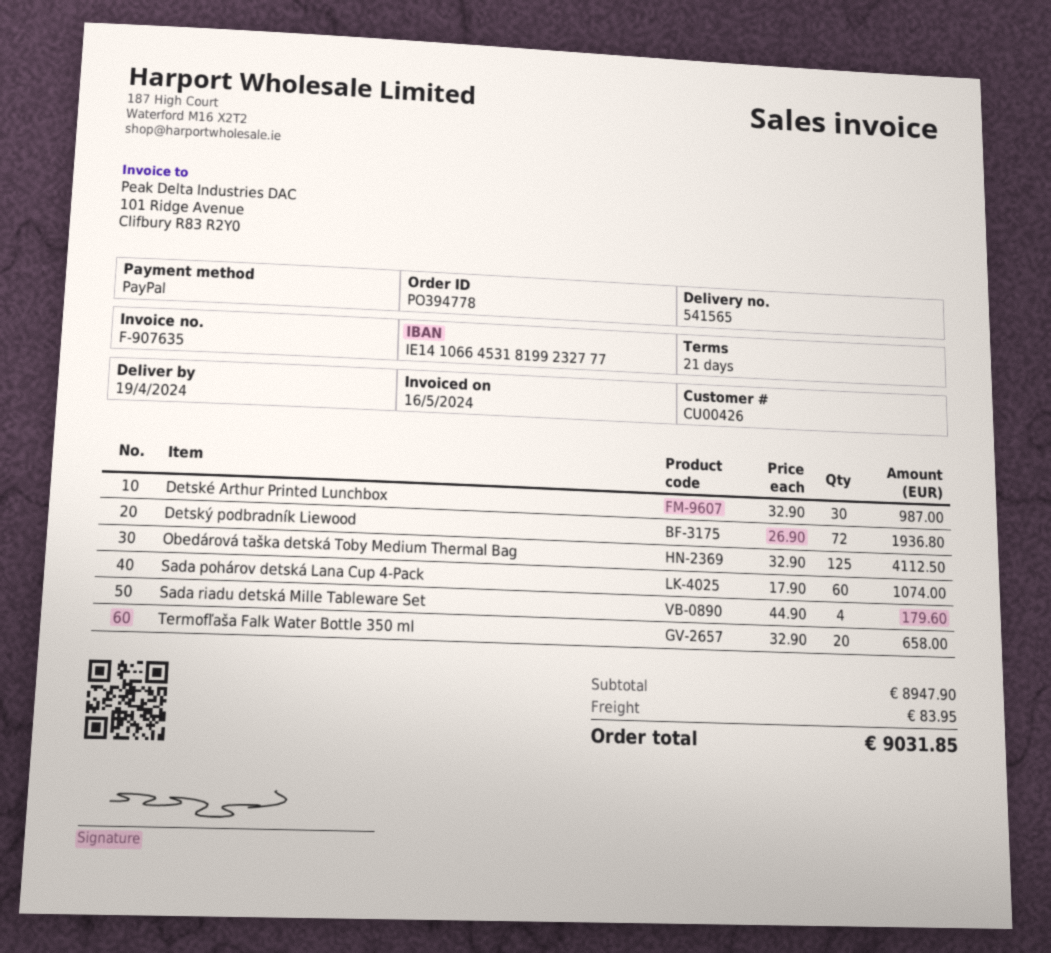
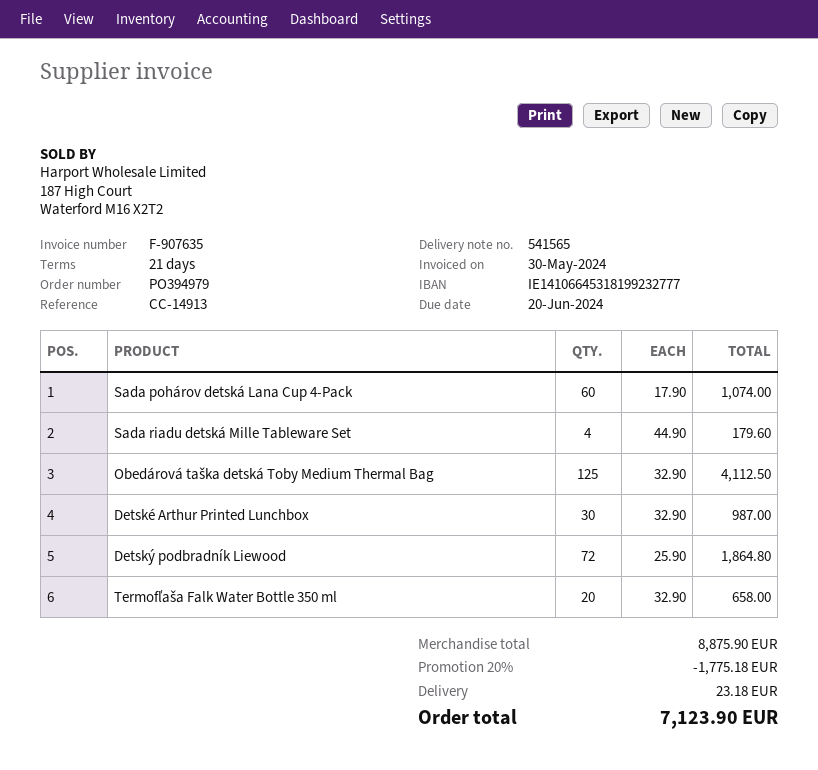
order number: PO394778 -> PO394979
invoice date: 2024-05-16 -> 2024-05-30
Detský podbradník Liewood: 72 x 26.90 = 1936.80 -> 72 x 25.90 = 1864.80
subtotal: 8947.90 -> 8875.90
discount: none -> 20% = 1775.18
shipping: 83.95 -> 23.18
total: 9031.85 -> 7123.90

